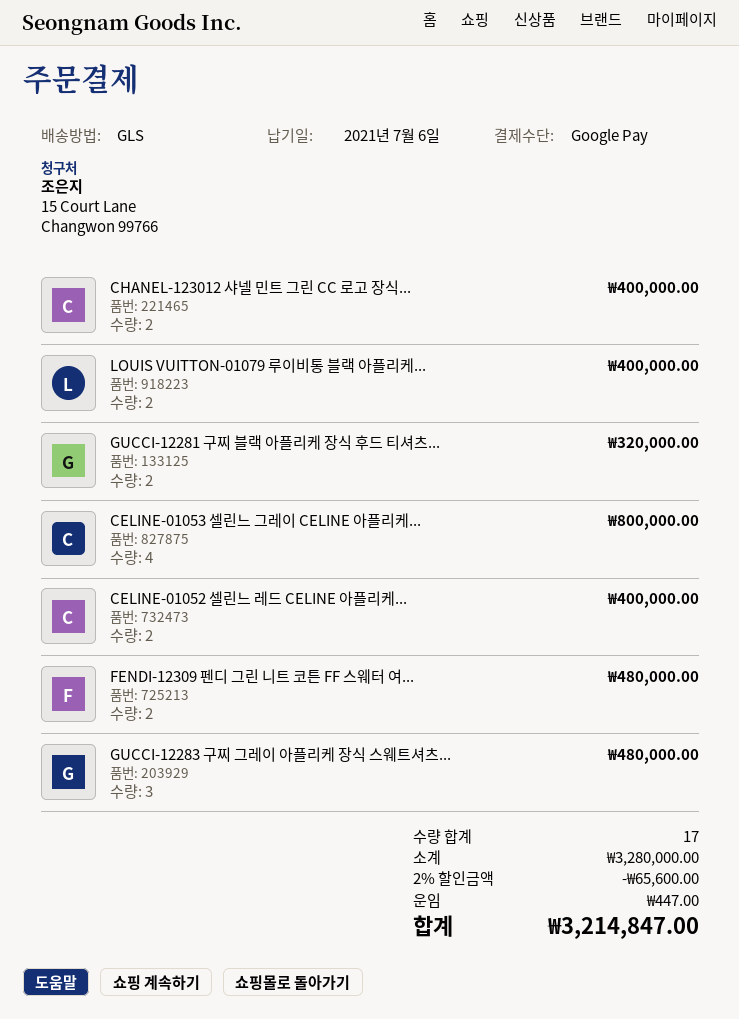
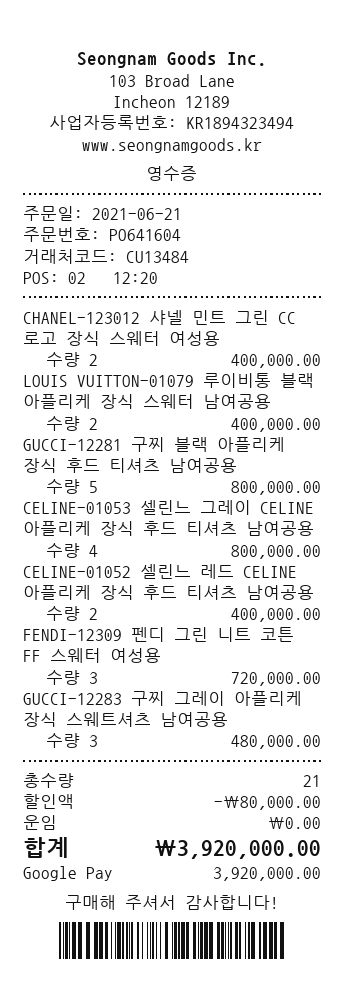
GUCCI-12281 구찌 블랙 아플리케 장식 후드 티셔츠...: 2 for 320000.00 -> 5 for 800000.00
FENDI-12309 펜디 그린 니트 코튼 FF 스웨터 여...: 2 for 480000.00 -> 3 for 720000.00
total quantity: 17 -> 21
discount: 65600.00 -> 80000.00
shipping: 447.00 -> 0.00
total: 3214847.00 -> 3920000.00

